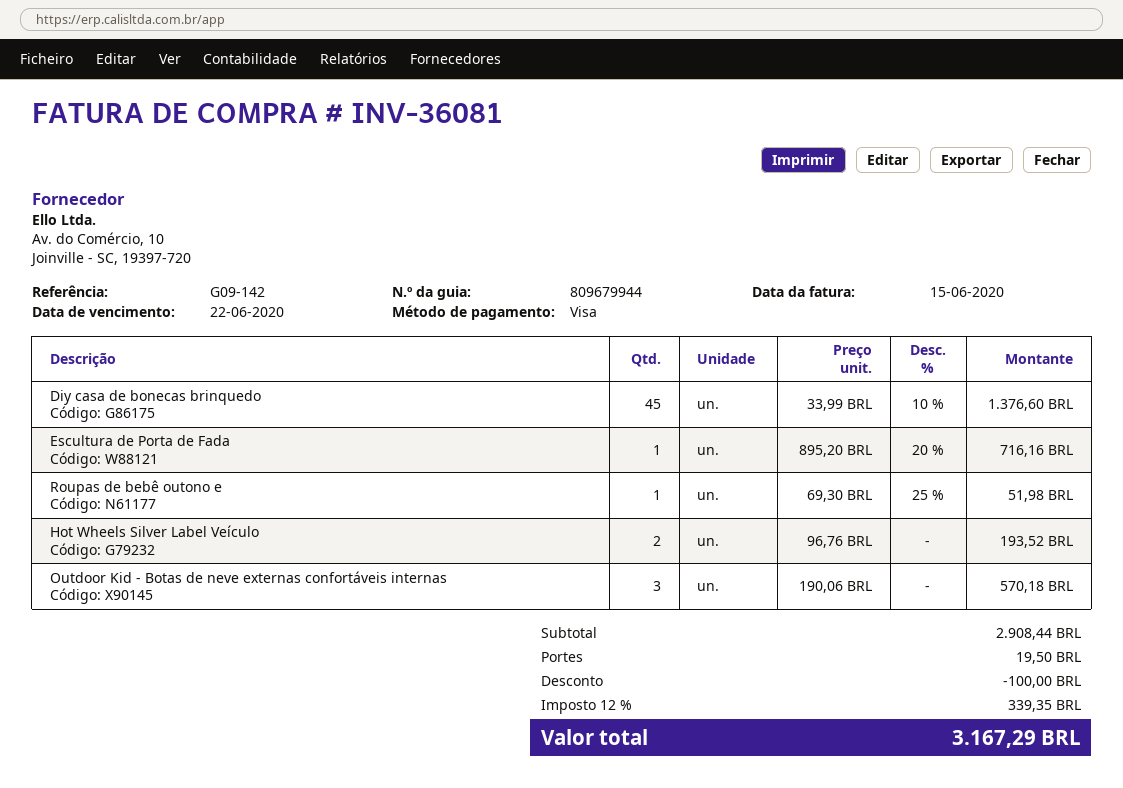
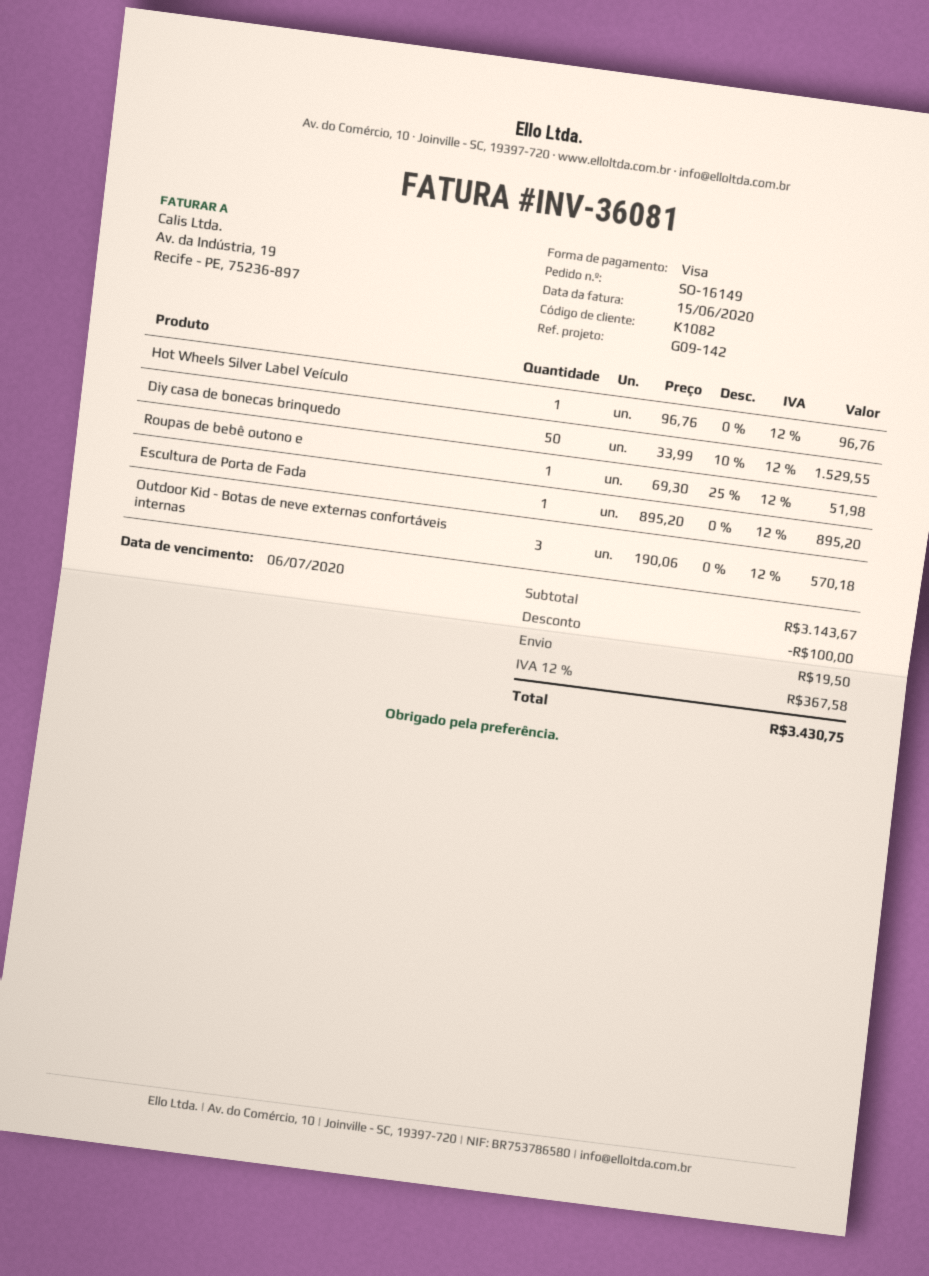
due date: 2020-06-22 -> 2020-07-06
Diy casa de bonecas brinquedo: 45 x 33.99 - 10% = 1376.60 -> 50 x 33.99 - 10% = 1529.55
Escultura de Porta de Fada: 1 x 895.20 - 20% = 716.16 -> 1 x 895.20 = 895.20
Hot Wheels Silver Label Veículo: 2 x 96.76 = 193.52 -> 1 x 96.76 = 96.76
subtotal: 2908.44 -> 3143.67
tax: 12% = 339.35 -> 12% = 367.58
total: 3167.29 -> 3430.75

